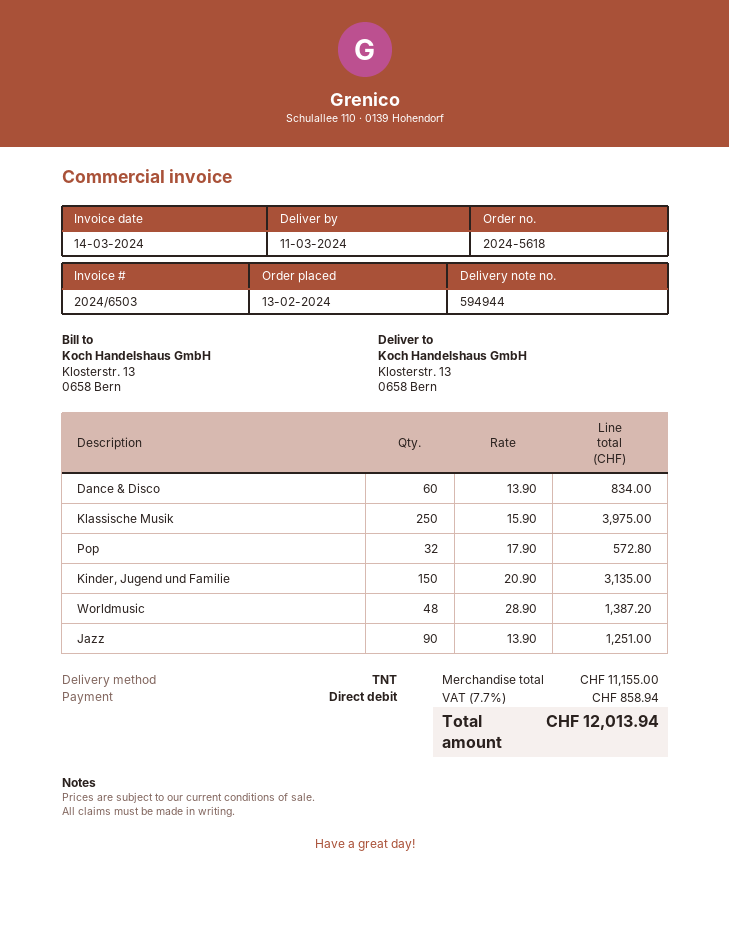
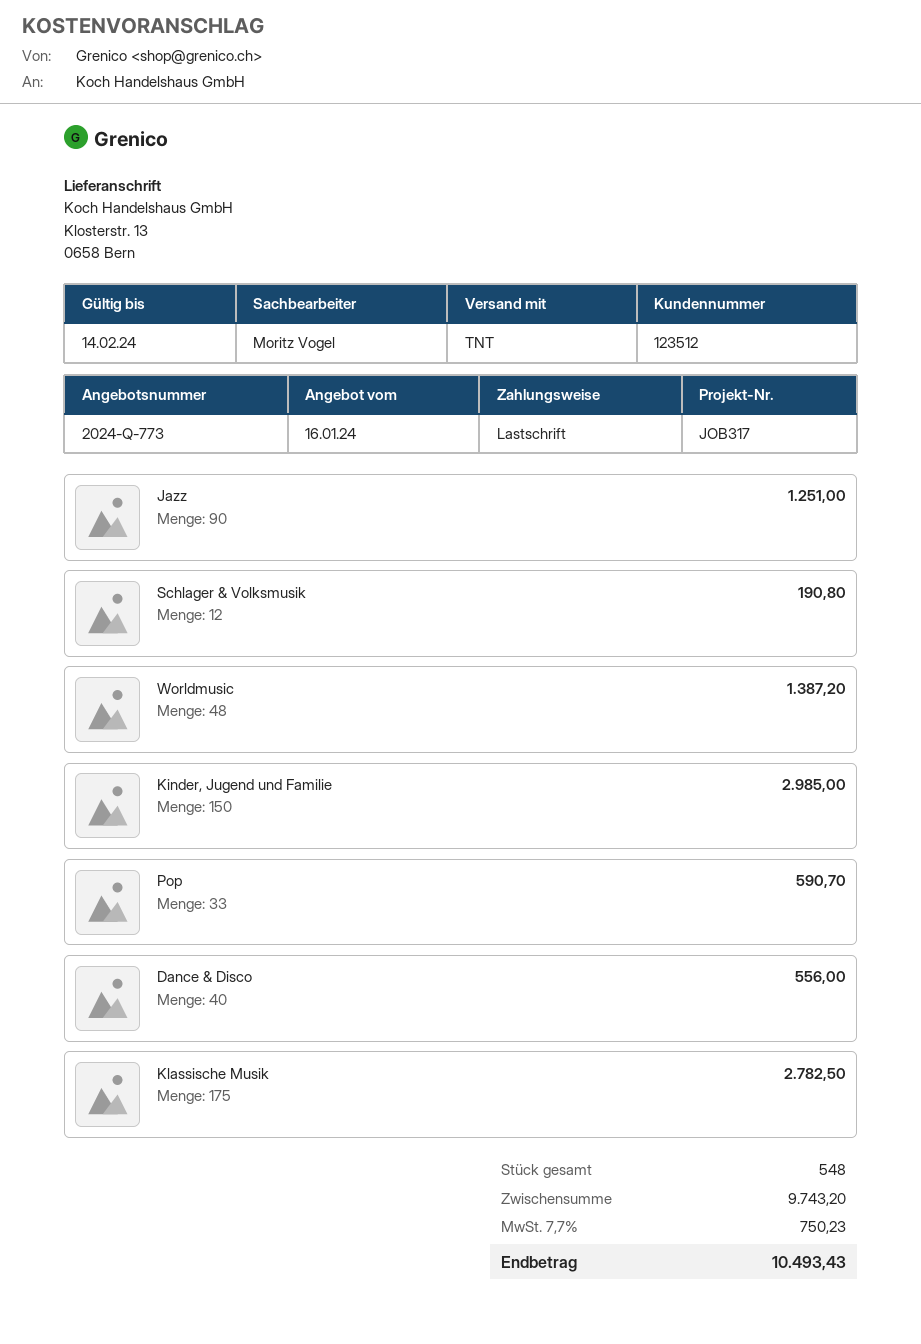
Dance & Disco: 60 for 834.00 -> 40 for 556.00
Klassische Musik: 250 for 3975.00 -> 175 for 2782.50
Pop: 32 for 572.80 -> 33 for 590.70
Kinder, Jugend und Familie: 150 for 3135.00 -> 150 for 2985.00
Schlager & Volksmusik: none -> 12 for 190.80
subtotal: 11155.00 -> 9743.20
tax: 7.7% = 858.94 -> 7.7% = 750.23
total: 12013.94 -> 10493.43

